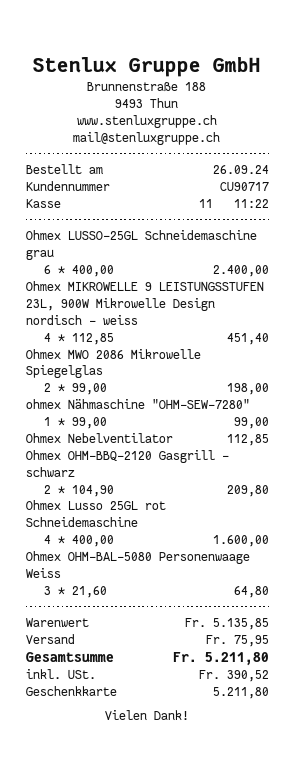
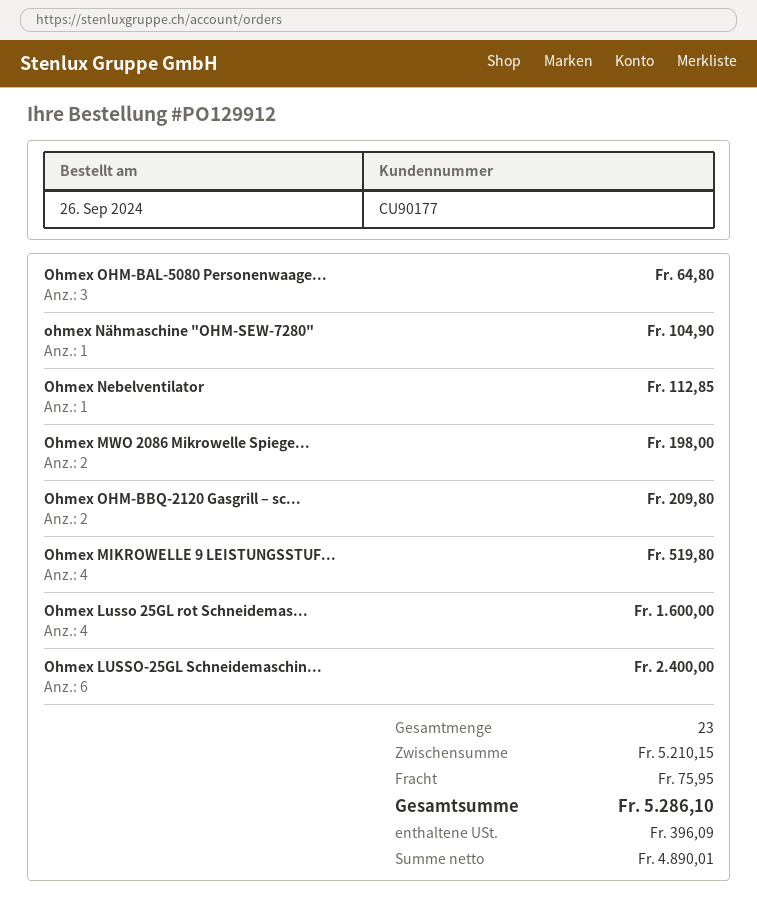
customer number: CU90717 -> CU90177
Ohmex MIKROWELLE 9 LEISTUNGSSTUFEN 23L, 900W Mikrowelle Design nordisch – weiss: 4 for 451.40 -> 4 for 519.80
ohmex Nähmaschine "OHM-SEW-7280": 1 for 99.00 -> 1 for 104.90
subtotal: 5135.85 -> 5210.15
tax: 390.52 -> 396.09
total: 5211.80 -> 5286.10

